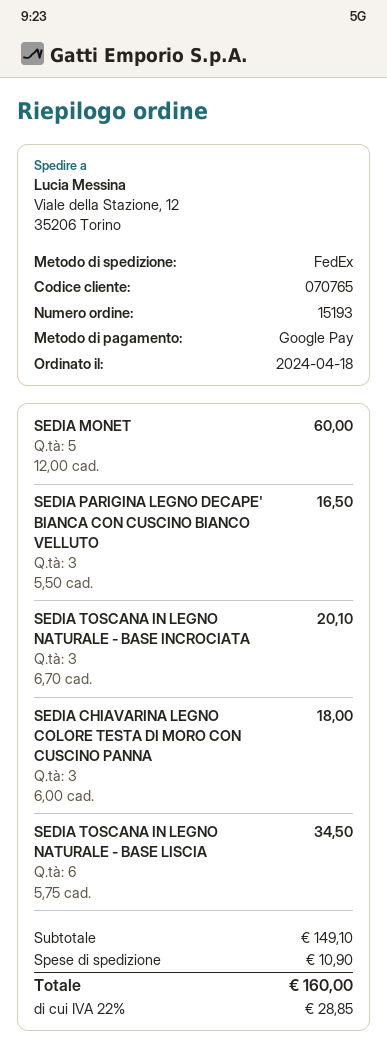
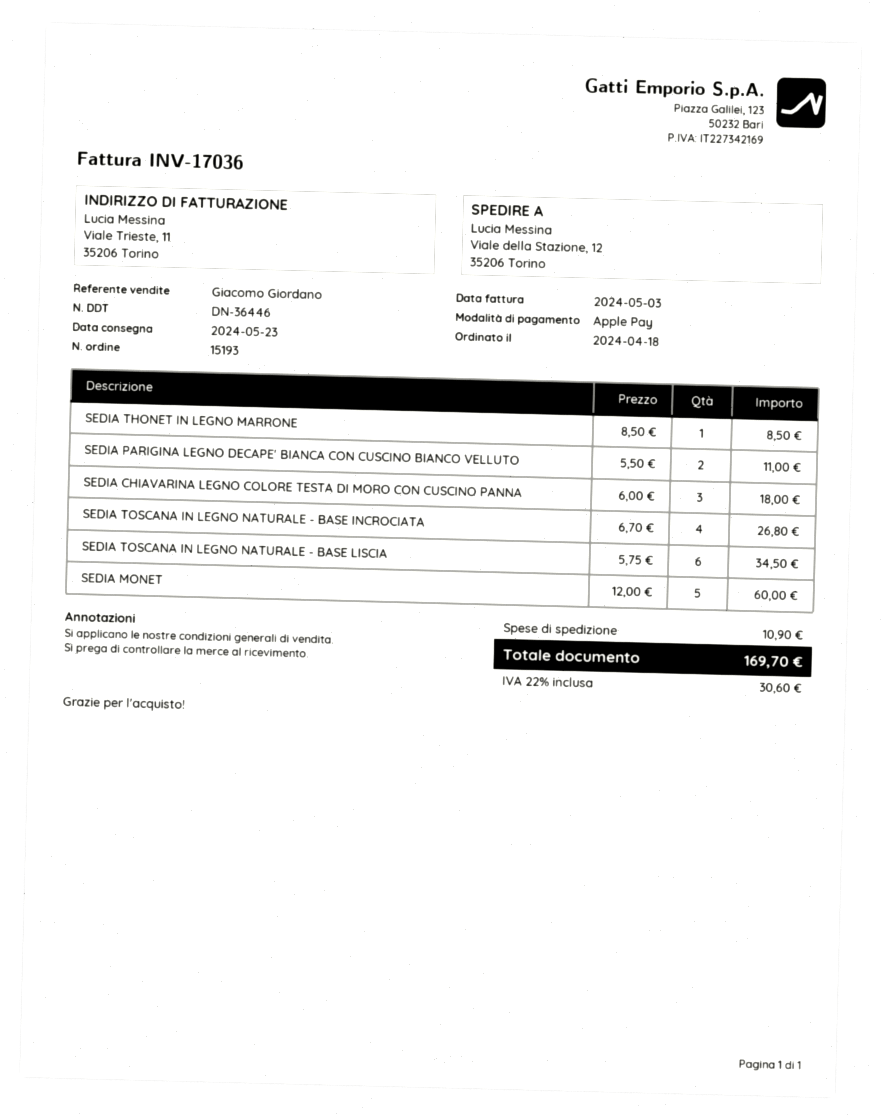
payment method: Google Pay -> Apple Pay
SEDIA PARIGINA LEGNO DECAPE' BIANCA CON CUSCINO BIANCO VELLUTO: 3 x 5.50 = 16.50 -> 2 x 5.50 = 11.00
SEDIA TOSCANA IN LEGNO NATURALE - BASE INCROCIATA: 3 x 6.70 = 20.10 -> 4 x 6.70 = 26.80
SEDIA THONET IN LEGNO MARRONE: none -> 1 x 8.50 = 8.50
tax: 22% = 28.85 -> 22% = 30.60
total: 160.00 -> 169.70

